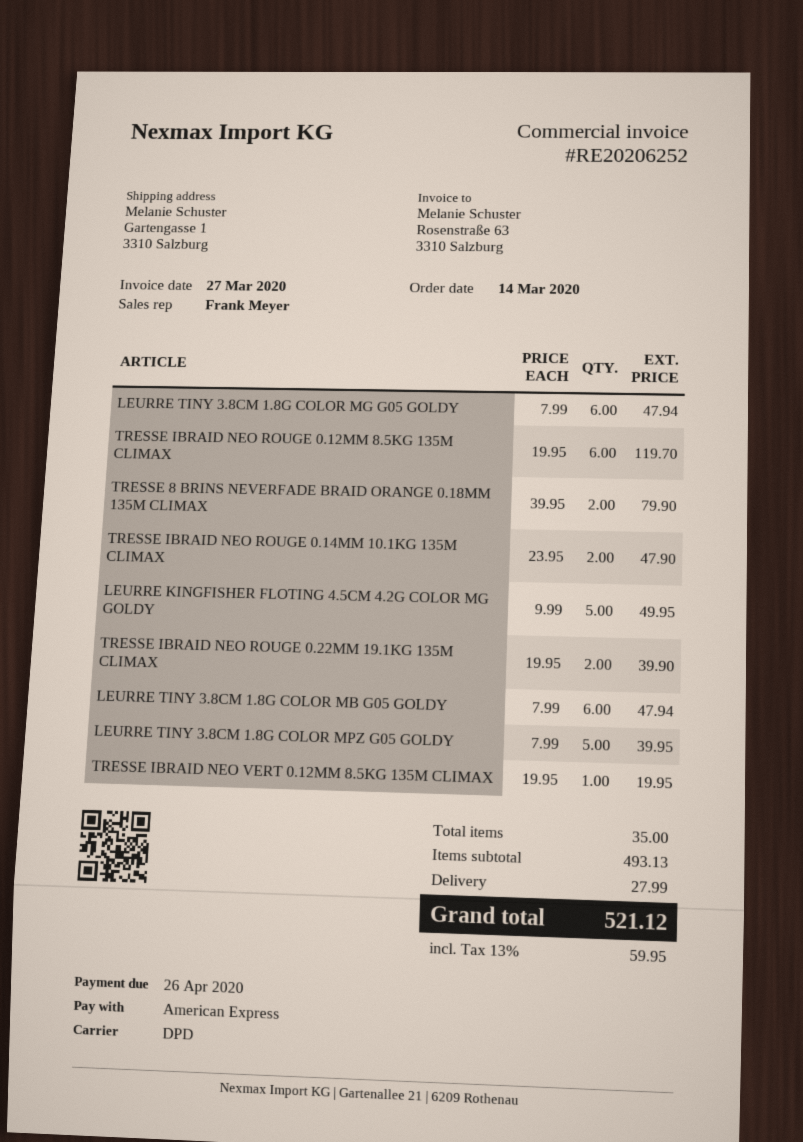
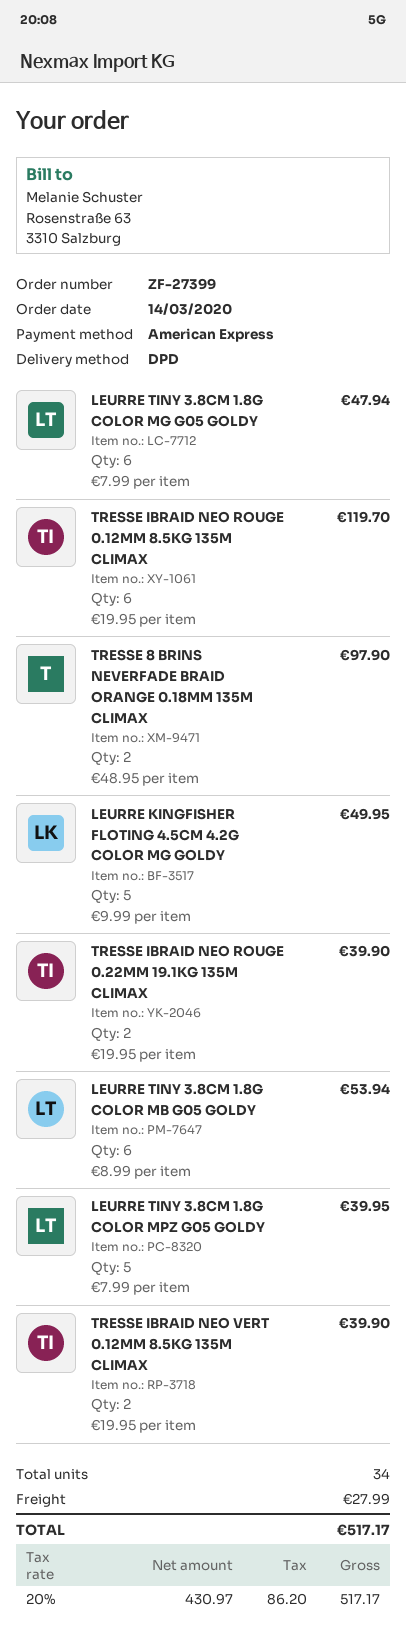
TRESSE 8 BRINS NEVERFADE BRAID ORANGE 0.18MM 135M CLIMAX: 2 x 39.95 = 79.90 -> 2 x 48.95 = 97.90
TRESSE IBRAID NEO ROUGE 0.14MM 10.1KG 135M CLIMAX: 2 x 23.95 = 47.90 -> none
LEURRE TINY 3.8CM 1.8G COLOR MB G05 GOLDY: 6 x 7.99 = 47.94 -> 6 x 8.99 = 53.94
TRESSE IBRAID NEO VERT 0.12MM 8.5KG 135M CLIMAX: 1 x 19.95 = 19.95 -> 2 x 19.95 = 39.90
total quantity: 35 -> 34
tax: 13% = 59.95 -> 20% = 86.20
total: 521.12 -> 517.17

